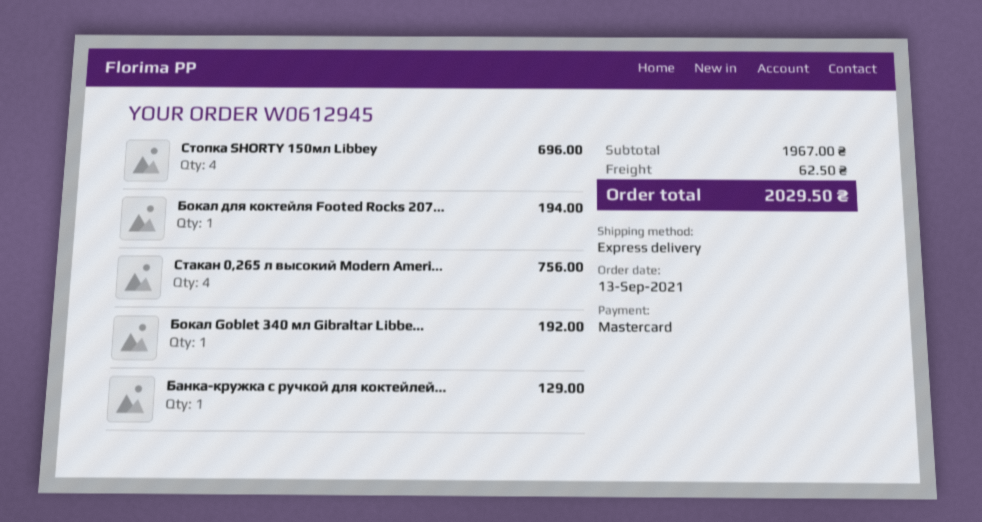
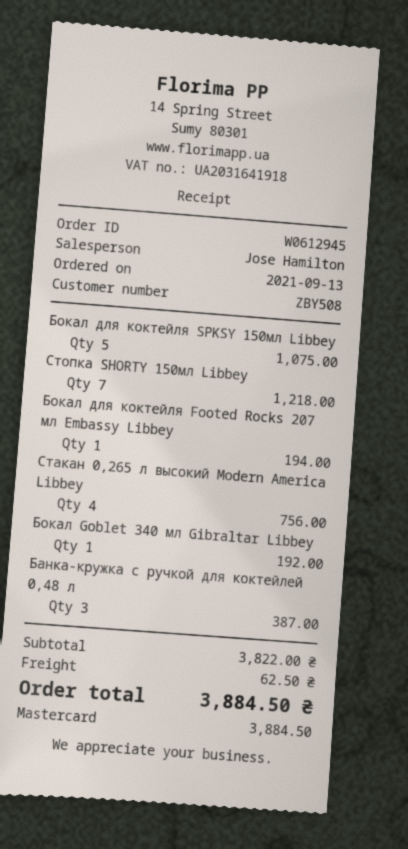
Стопка SHORTY 150мл Libbey: 4 for 696.00 -> 7 for 1218.00
Банка-кружка c ручкой для коктейлей...: 1 for 129.00 -> 3 for 387.00
Бокал для коктейля SPKSY 150мл Libbey: none -> 5 for 1075.00
subtotal: 1967.00 -> 3822.00
total: 2029.50 -> 3884.50

